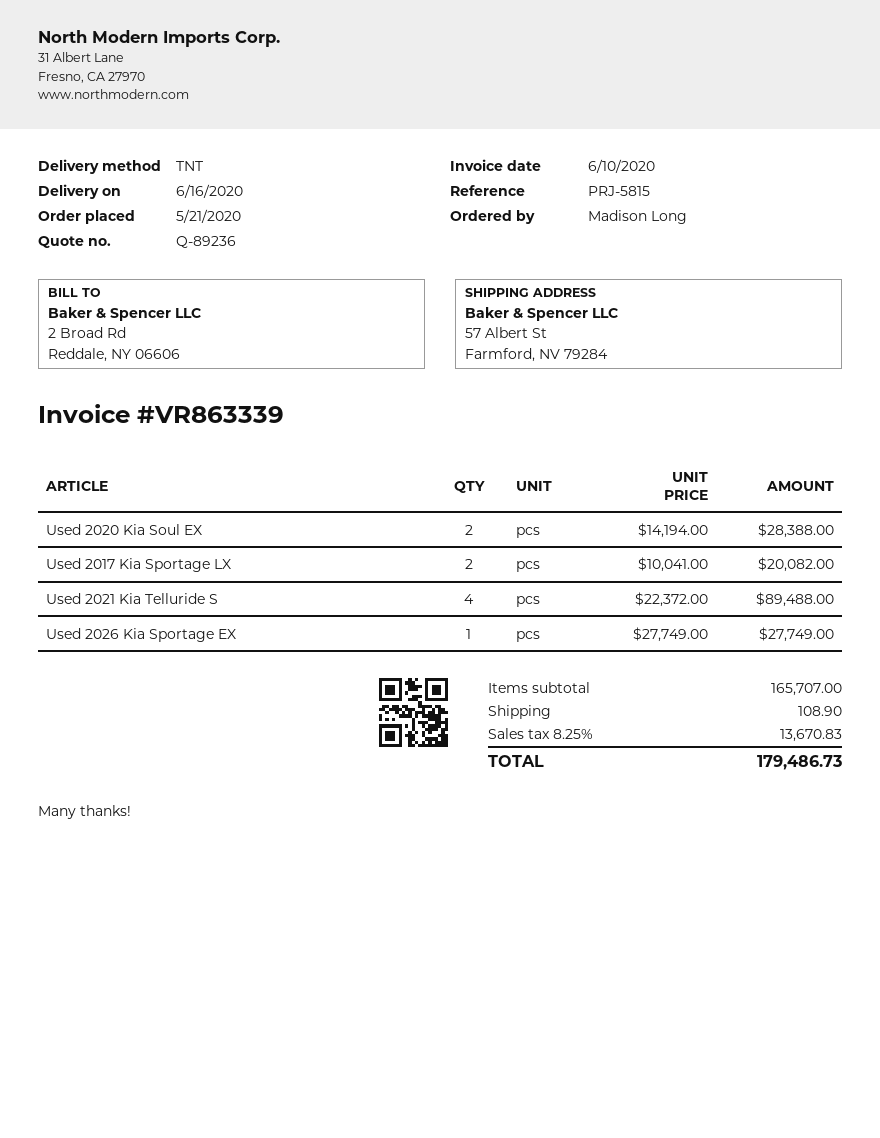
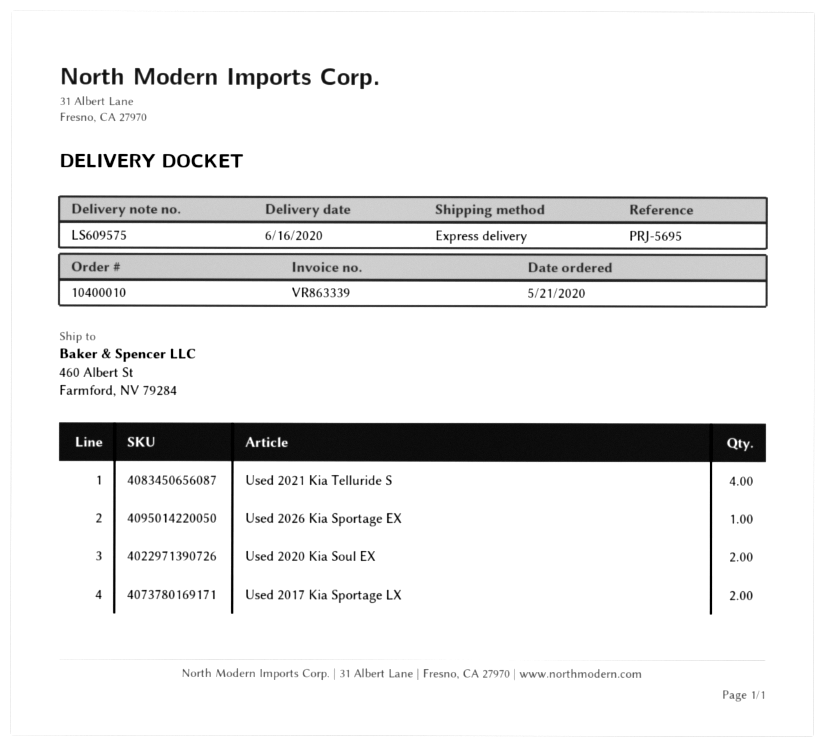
reference: PRJ-5815 -> PRJ-5695
shipping method: TNT -> express
ship to: 57 Albert St, Farmford, NV 79284 -> 460 Albert St, Farmford, NV 79284

